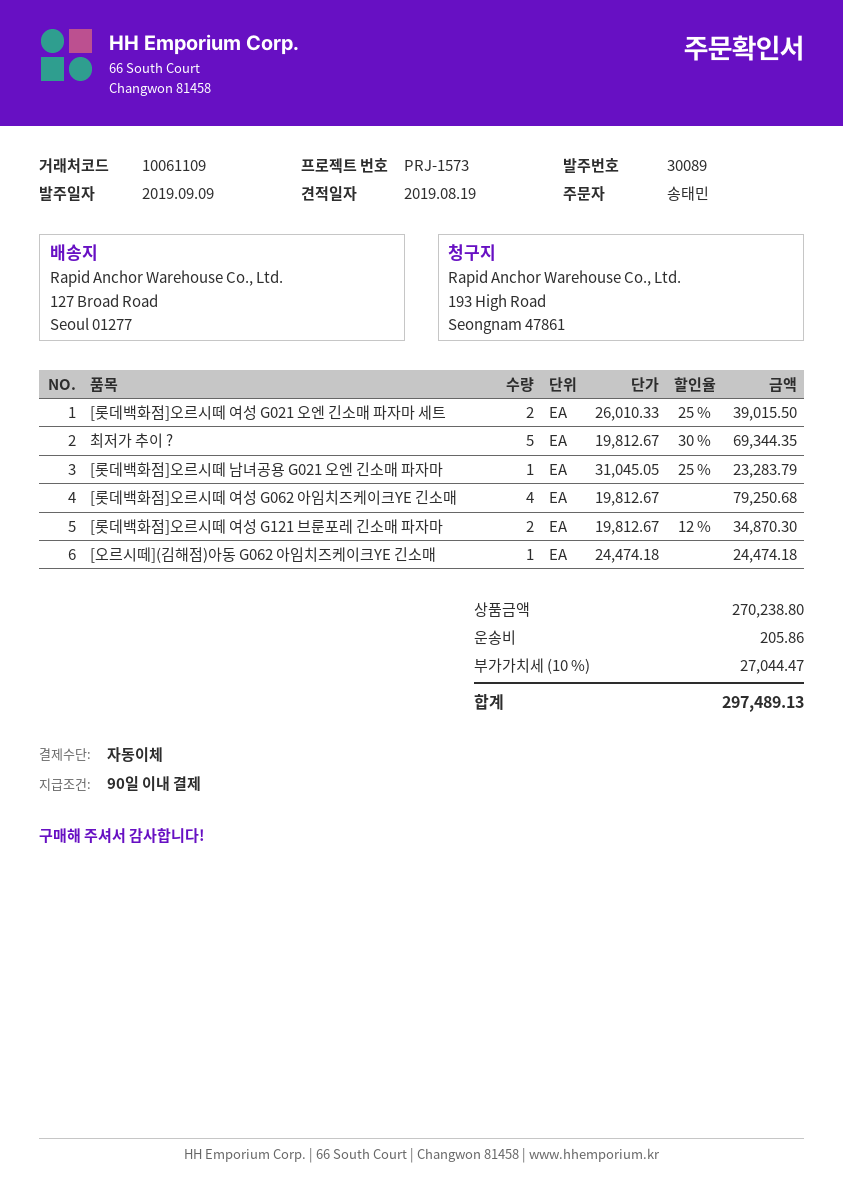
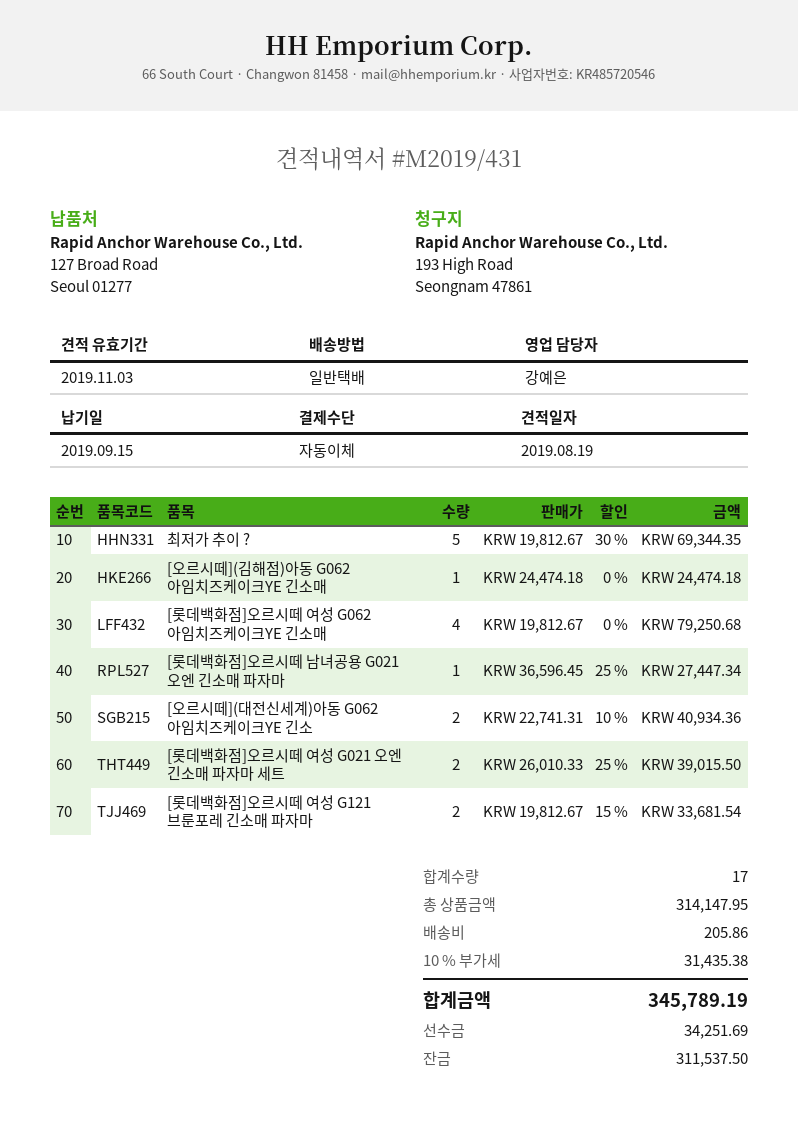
[롯데백화점]오르시떼 남녀공용 G021 오엔 긴소매 파자마: 1 x 31045.05 - 25% = 23283.79 -> 1 x 36596.45 - 25% = 27447.34
[롯데백화점]오르시떼 여성 G121 브룬포레 긴소매 파자마: 2 x 19812.67 - 12% = 34870.30 -> 2 x 19812.67 - 15% = 33681.54
[오르시떼](대전신세계)아동 G062 아임치즈케이크YE 긴소: none -> 2 x 22741.31 - 10% = 40934.36
subtotal: 270238.80 -> 314147.95
tax: 10% = 27044.47 -> 10% = 31435.38
total: 297489.13 -> 345789.19

